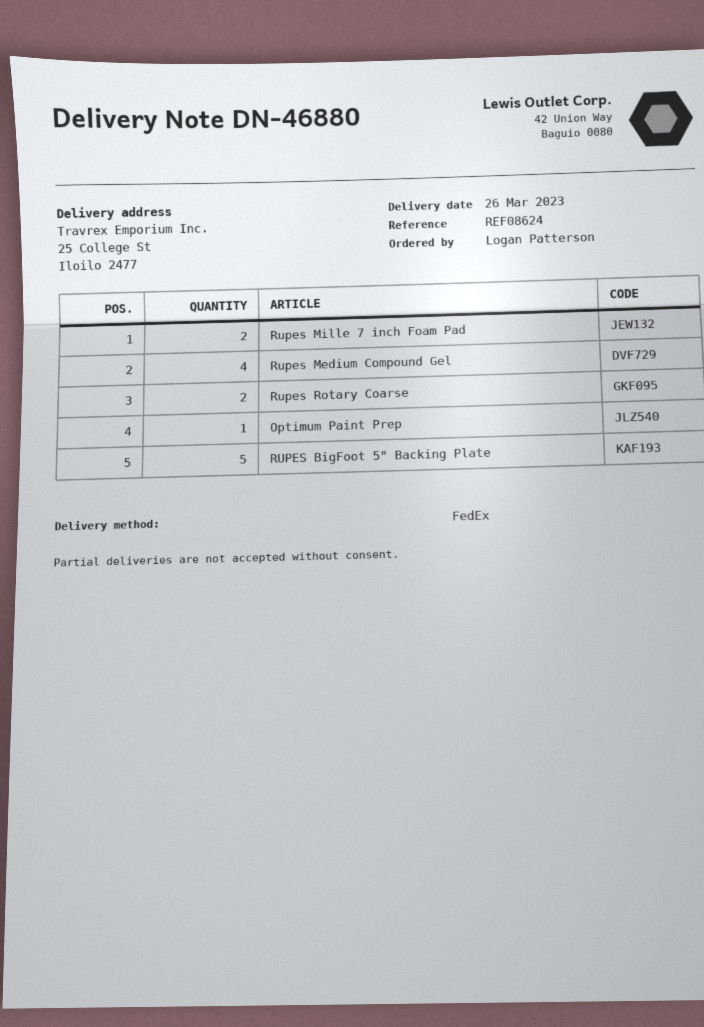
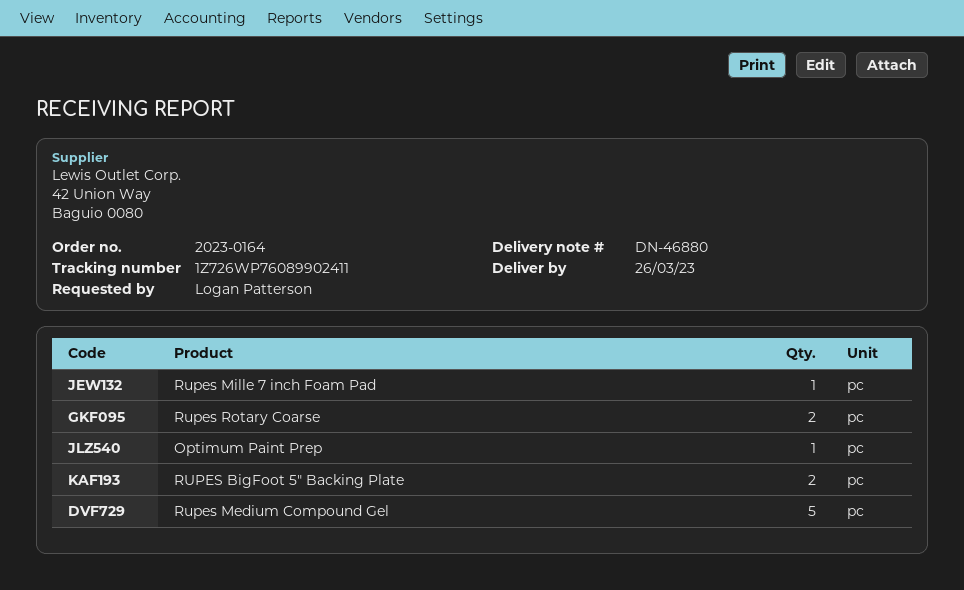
Rupes Mille 7 inch Foam Pad: 2 -> 1
Rupes Medium Compound Gel: 4 -> 5
RUPES BigFoot 5" Backing Plate: 5 -> 2

